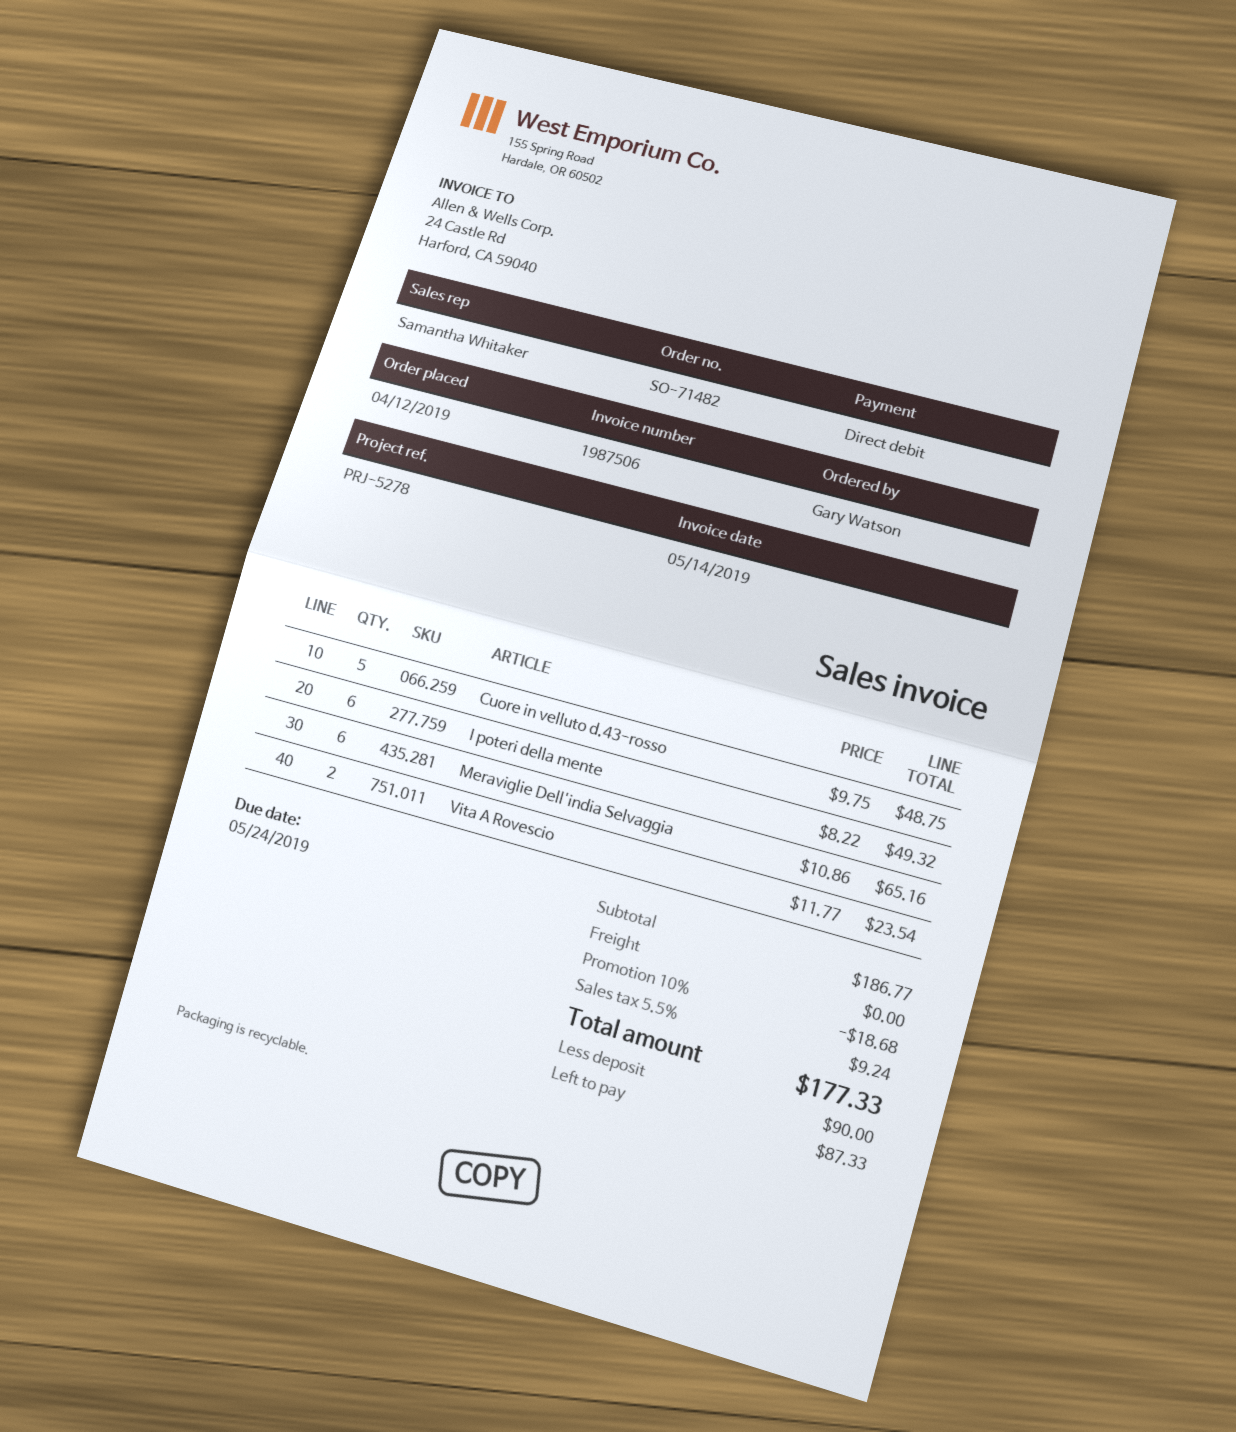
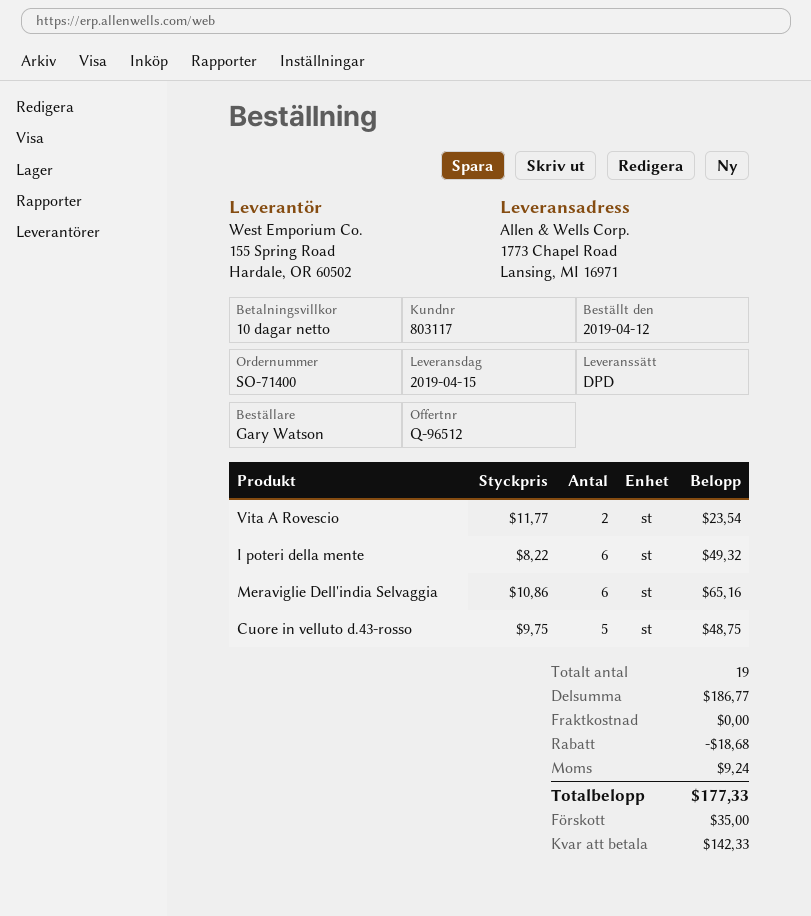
order number: SO-71482 -> SO-71400
deposit: 90.00 -> 35.00
balance: 87.33 -> 142.33

